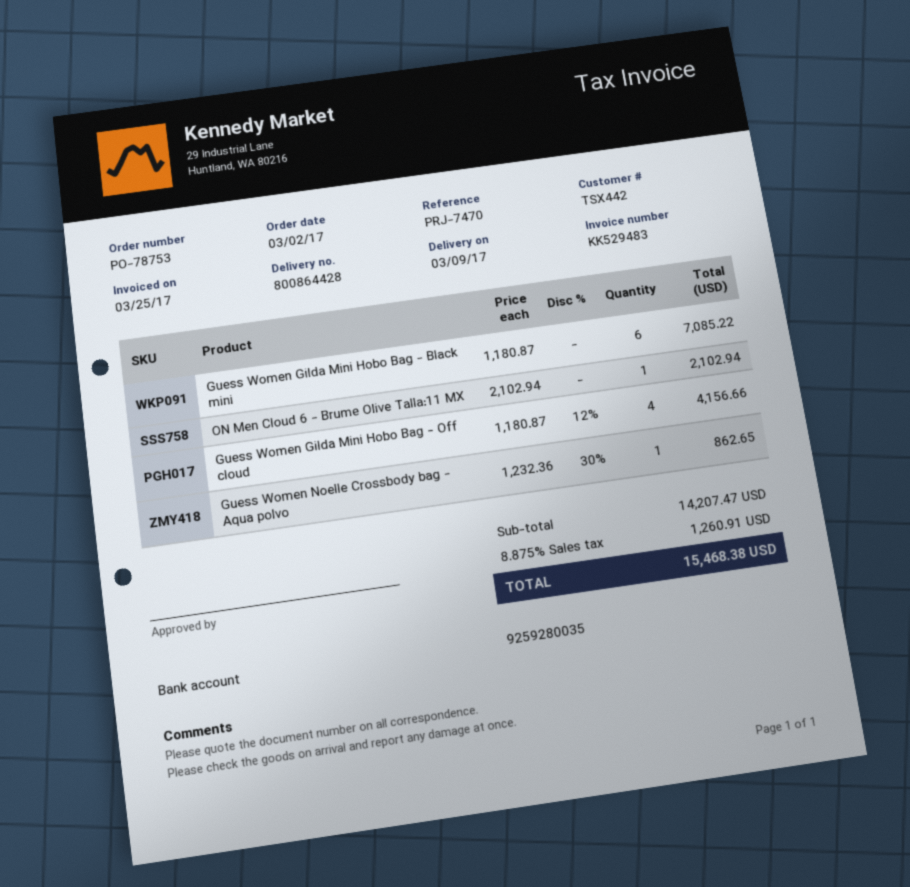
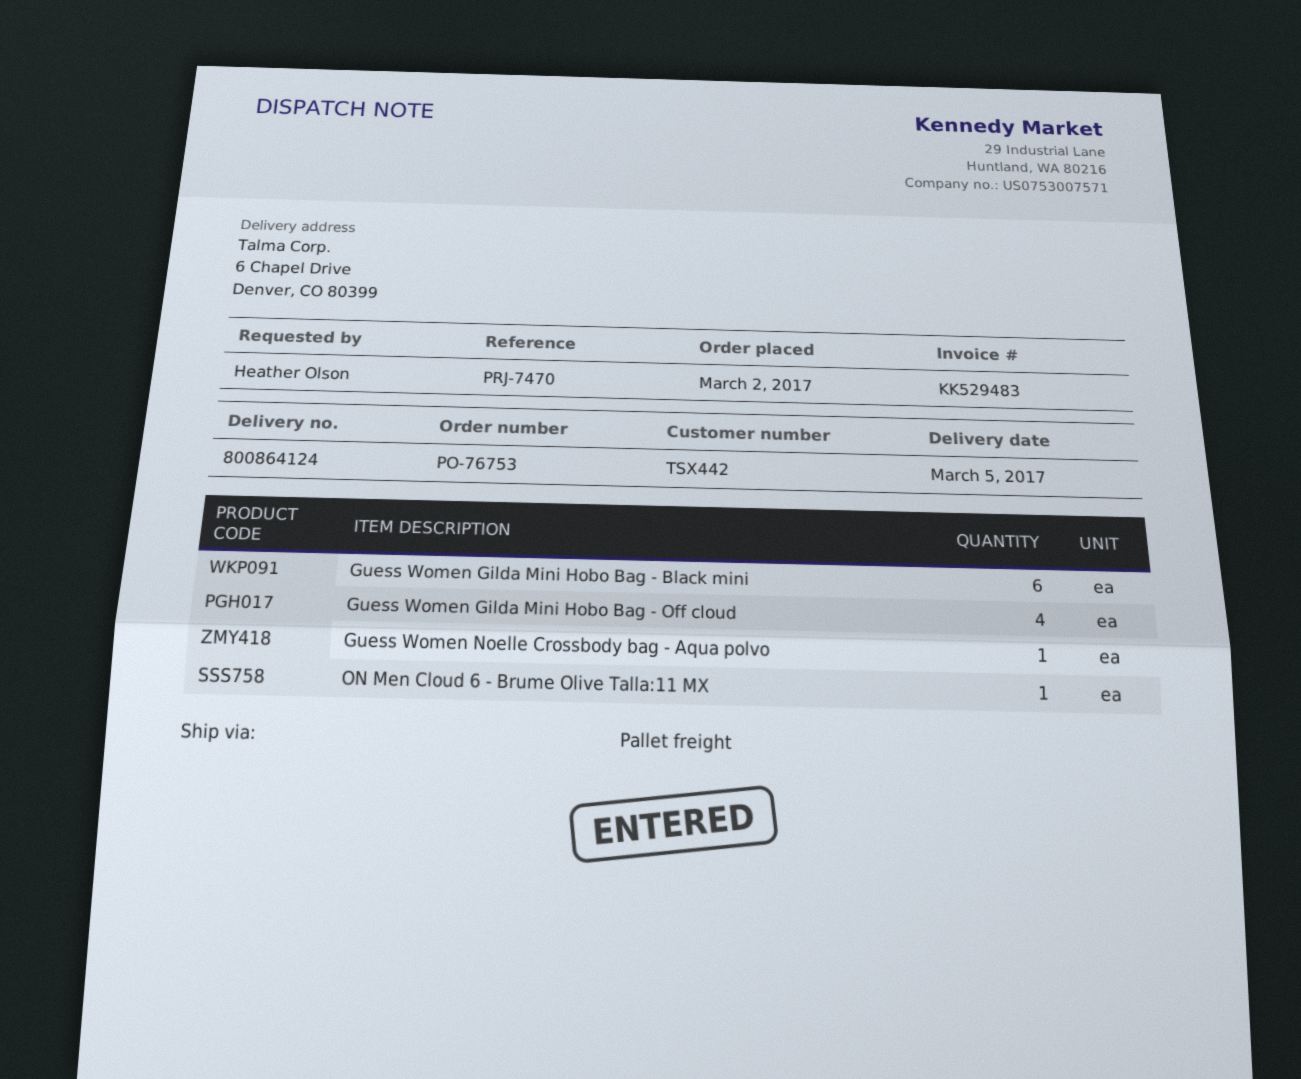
order number: PO-78753 -> PO-76753
delivery note number: 800864428 -> 800864124
delivery date: 2017-03-09 -> 2017-03-05

